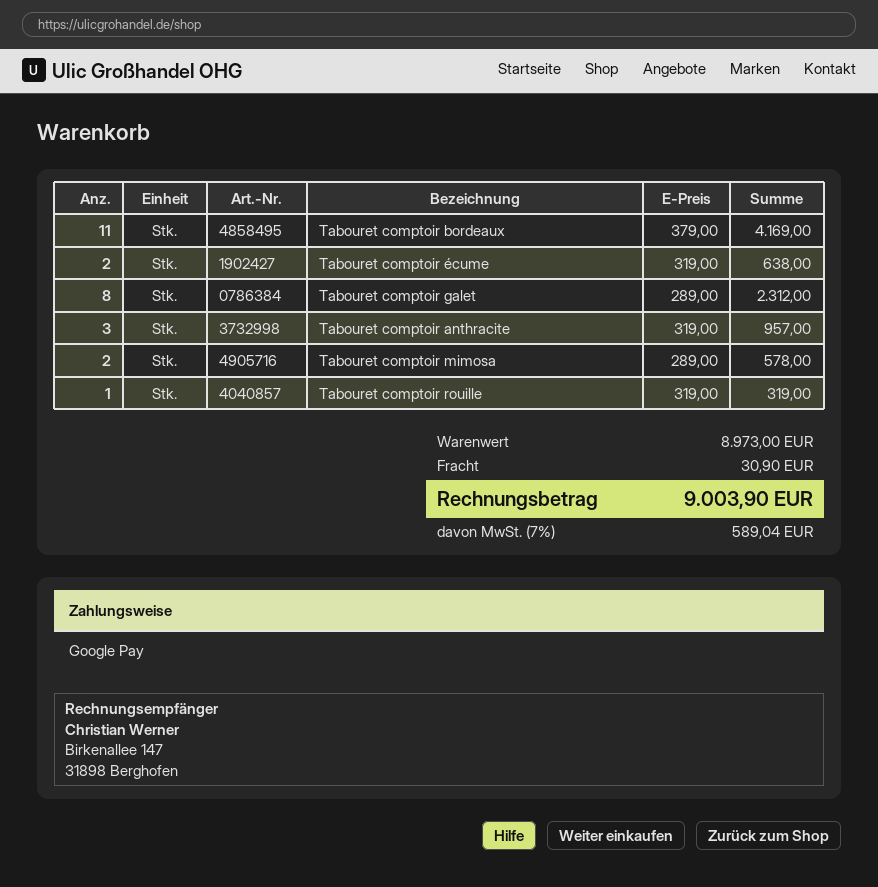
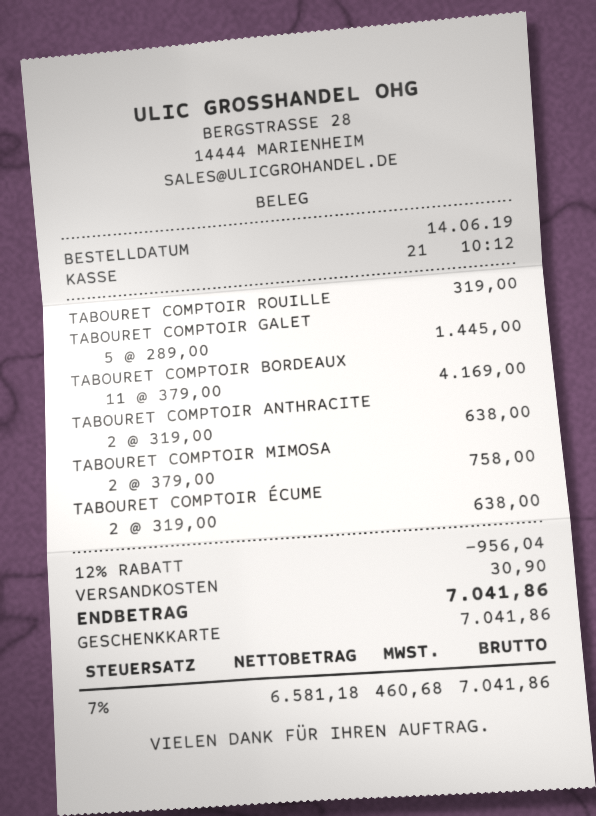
payment method: Google Pay -> gift card
Tabouret comptoir galet: 8 x 289.00 = 2312.00 -> 5 x 289.00 = 1445.00
Tabouret comptoir anthracite: 3 x 319.00 = 957.00 -> 2 x 319.00 = 638.00
Tabouret comptoir mimosa: 2 x 289.00 = 578.00 -> 2 x 379.00 = 758.00
discount: none -> 12% = 956.04
tax: 7% = 589.04 -> 7% = 460.68
total: 9003.90 -> 7041.86

